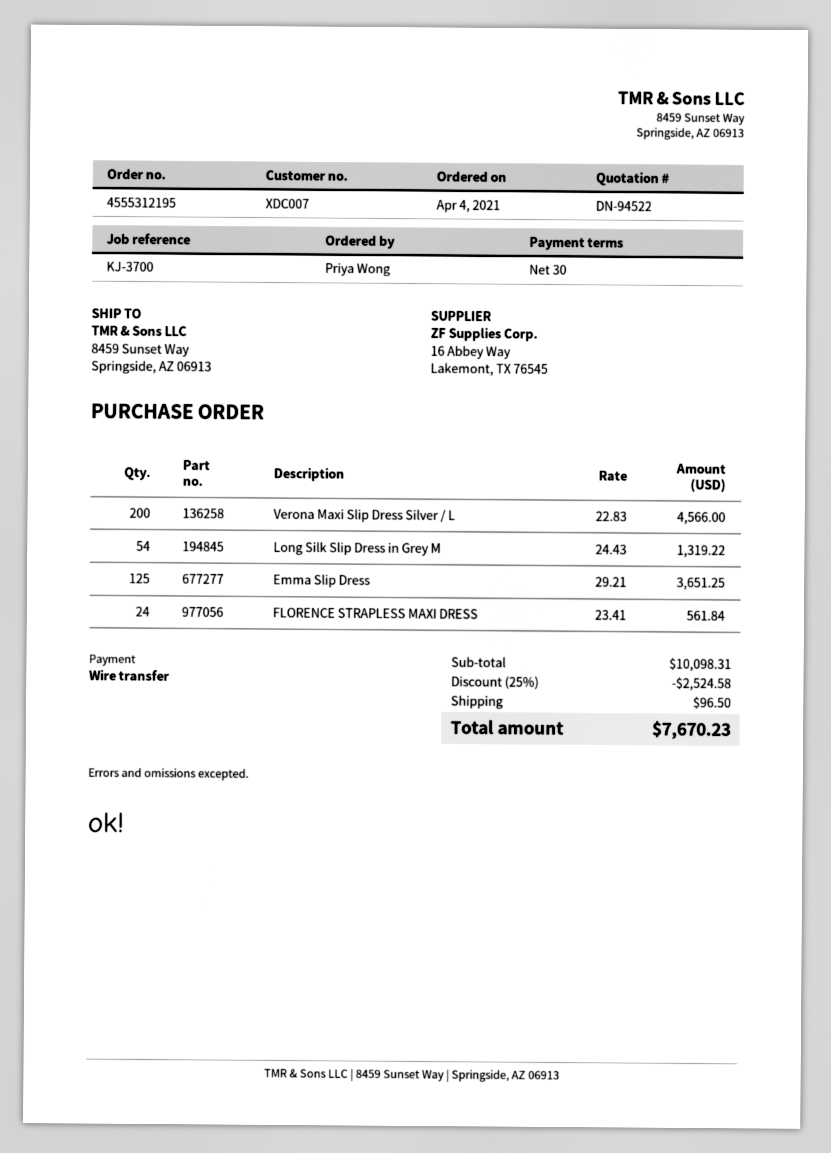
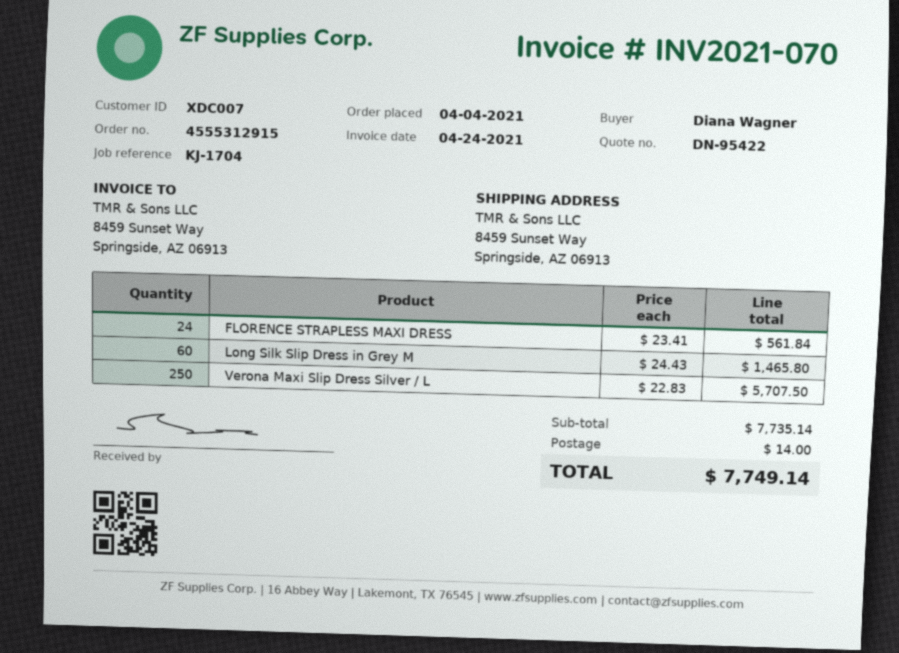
quote number: DN-94522 -> DN-95422
order number: 4555312195 -> 4555312915
reference: KJ-3700 -> KJ-1704
ordered by: Priya Wong -> Diana Wagner
Verona Maxi Slip Dress Silver / L: 200 x 22.83 = 4566.00 -> 250 x 22.83 = 5707.50
Long Silk Slip Dress in Grey M: 54 x 24.43 = 1319.22 -> 60 x 24.43 = 1465.80
Emma Slip Dress: 125 x 29.21 = 3651.25 -> none
subtotal: 10098.31 -> 7735.14
discount: 25% = 2524.58 -> none
shipping: 96.50 -> 14.00
total: 7670.23 -> 7749.14

